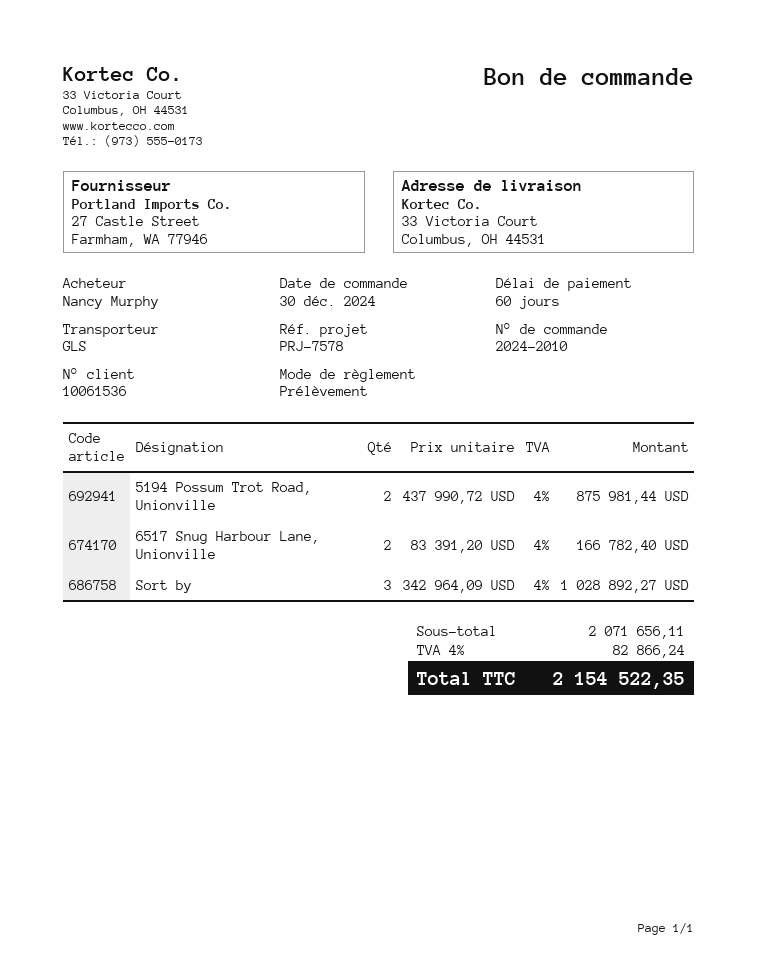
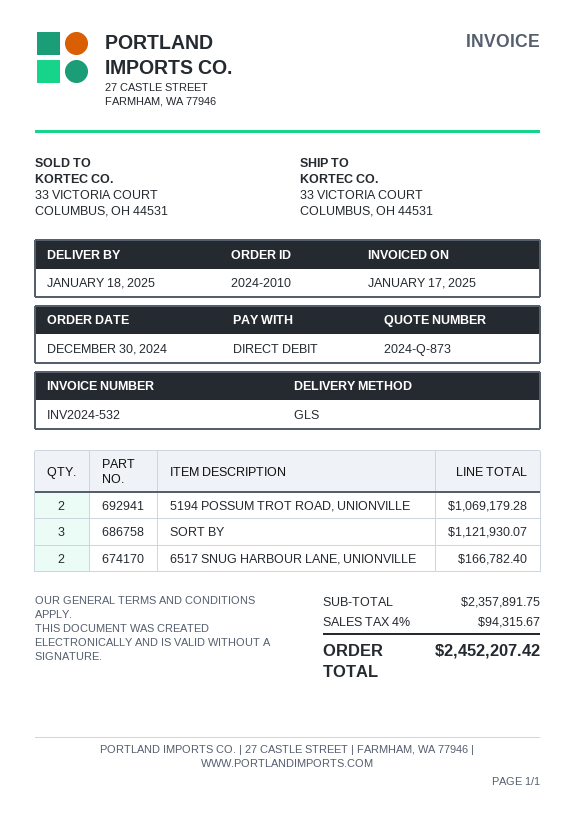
5194 Possum Trot Road, Unionville: 2 for 875981.44 -> 2 for 1069179.28
Sort by: 3 for 1028892.27 -> 3 for 1121930.07
subtotal: 2071656.11 -> 2357891.75
tax: 4% = 82866.24 -> 4% = 94315.67
total: 2154522.35 -> 2452207.42

